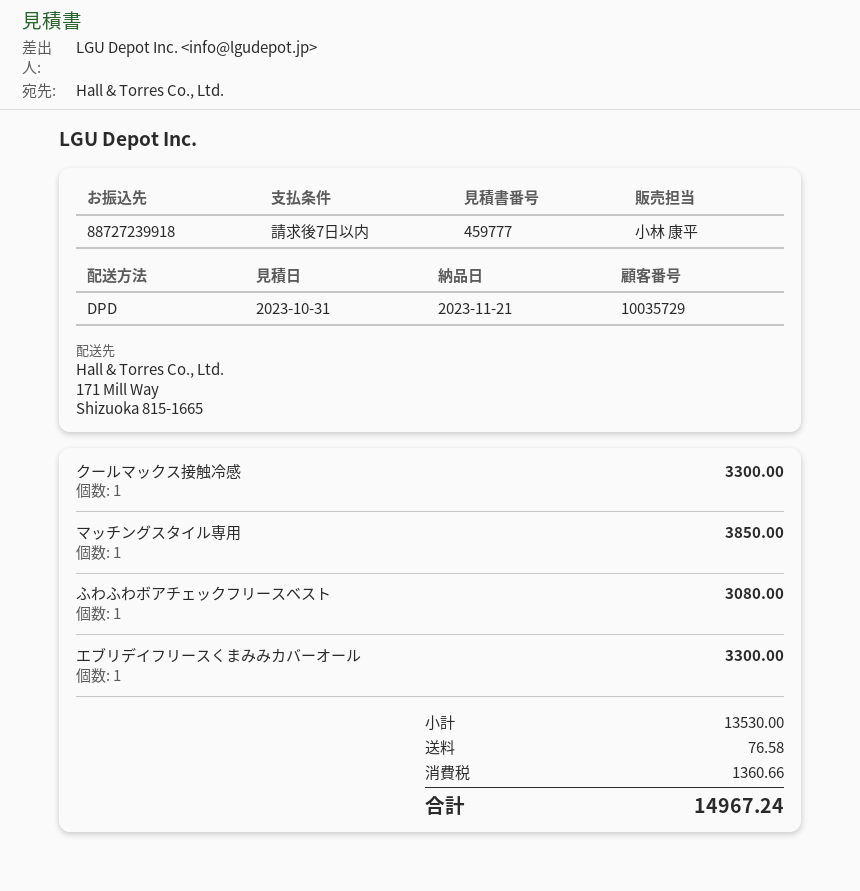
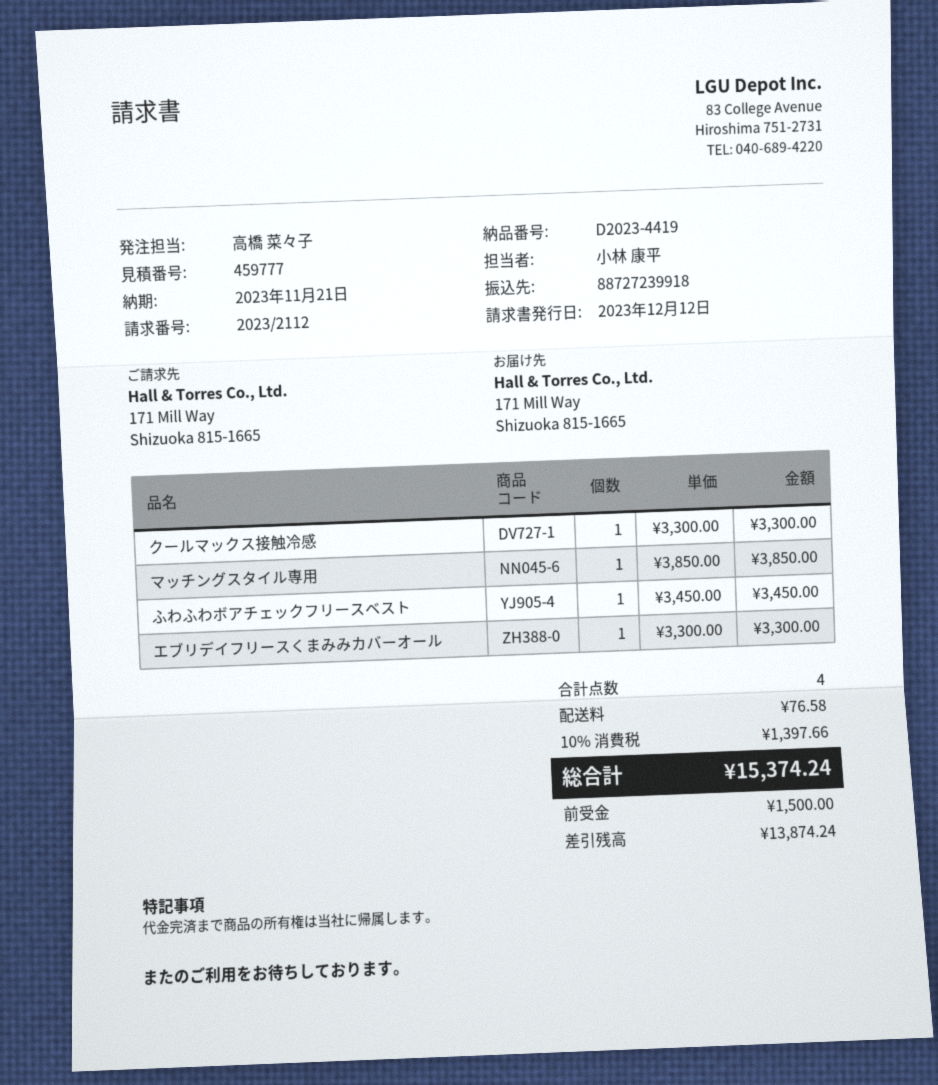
ふわふわボアチェックフリースベスト: 1 for 3080.00 -> 1 for 3450.00
tax: 1360.66 -> 1397.66
total: 14967.24 -> 15374.24

